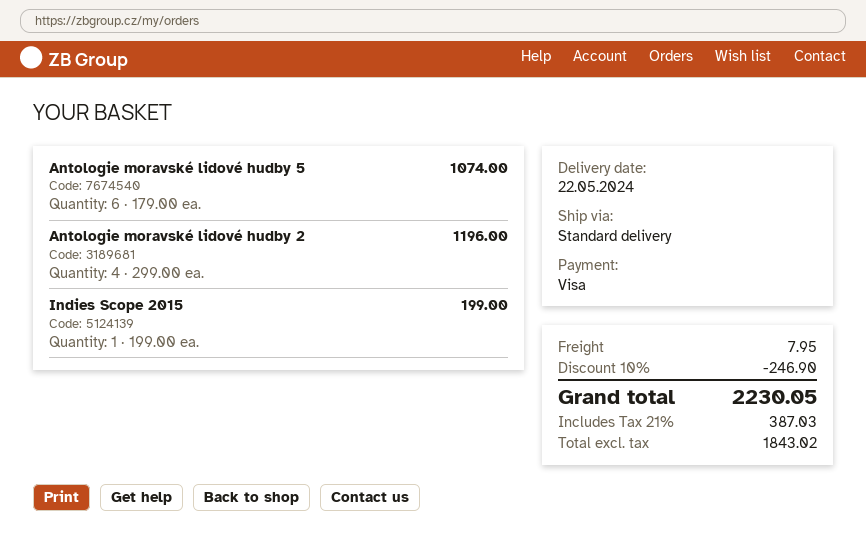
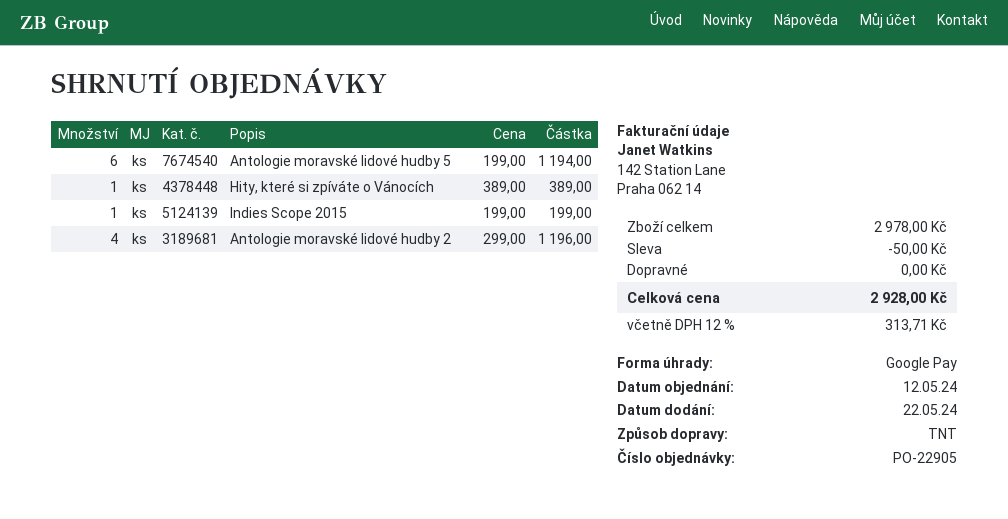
payment method: Visa -> Google Pay
shipping method: standard -> TNT
Antologie moravské lidové hudby 5: 6 x 179.00 = 1074.00 -> 6 x 199.00 = 1194.00
Hity, které si zpíváte o Vánocích: none -> 1 x 389.00 = 389.00
discount: 246.90 -> 50.00
shipping: 7.95 -> 0.00
tax: 21% = 387.03 -> 12% = 313.71
total: 2230.05 -> 2928.00

